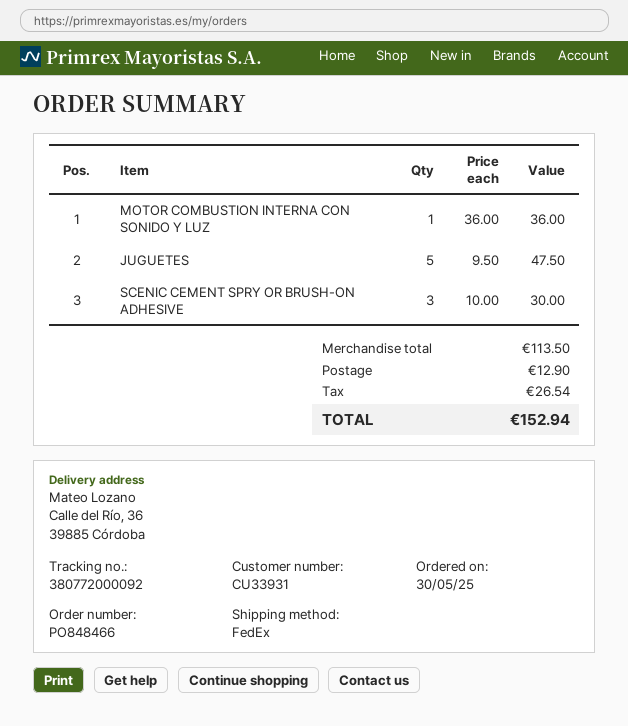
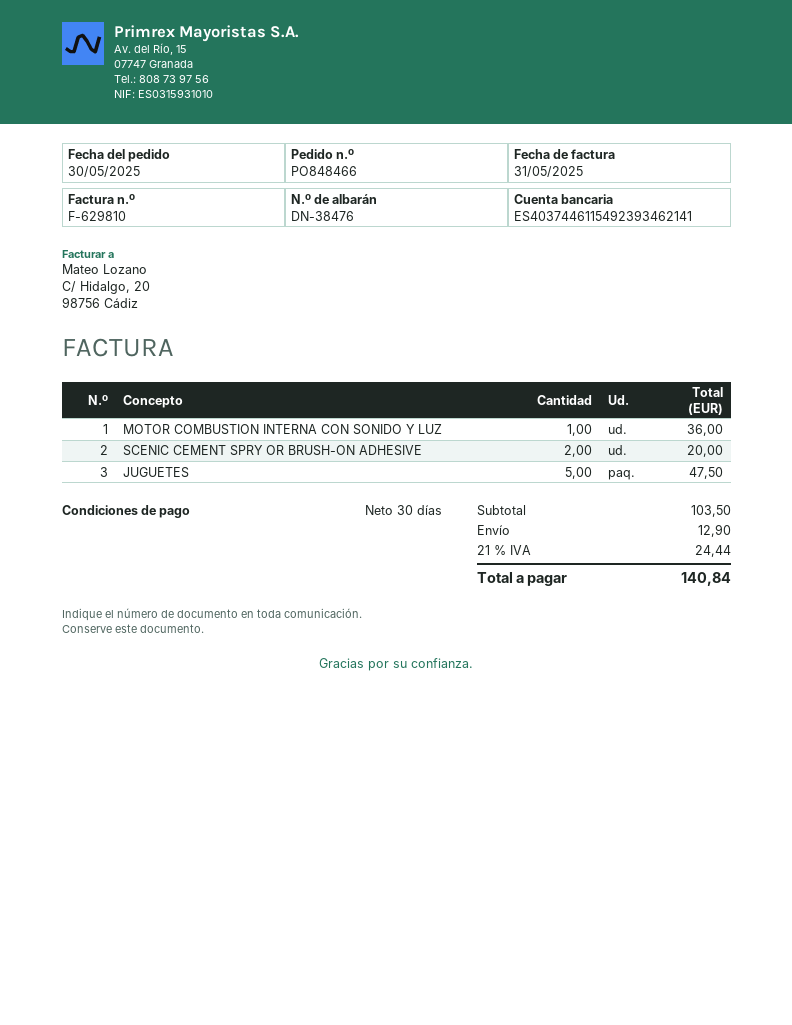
SCENIC CEMENT SPRY OR BRUSH-ON ADHESIVE: 3 for 30.00 -> 2 for 20.00
subtotal: 113.50 -> 103.50
tax: 26.54 -> 24.44
total: 152.94 -> 140.84

